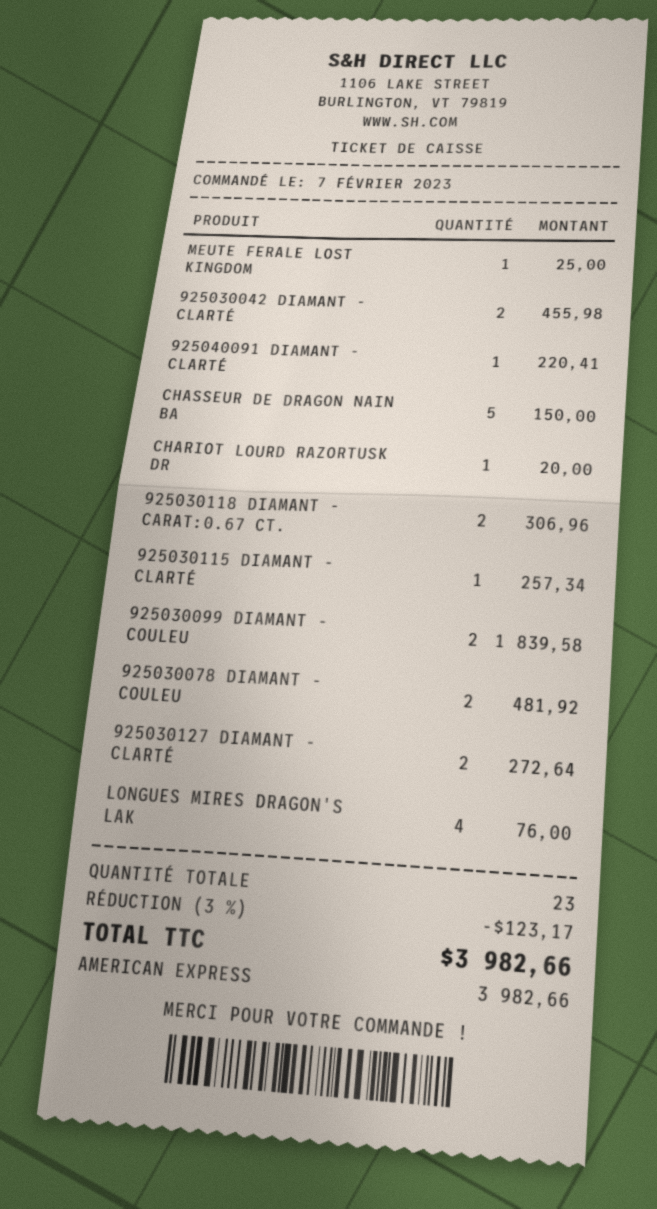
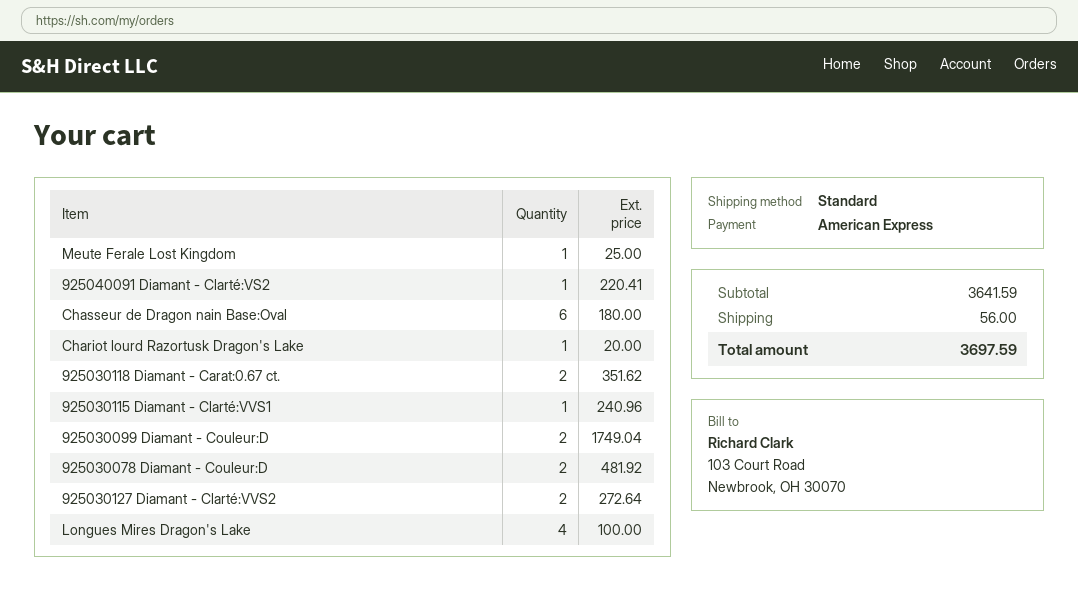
925030042 DIAMANT - CLARTÉ: 2 for 455.98 -> none
CHASSEUR DE DRAGON NAIN BA: 5 for 150.00 -> 6 for 180.00
925030118 DIAMANT - CARAT:0.67 CT.: 2 for 306.96 -> 2 for 351.62
925030115 DIAMANT - CLARTÉ: 1 for 257.34 -> 1 for 240.96
925030099 DIAMANT - COULEU: 2 for 1839.58 -> 2 for 1749.04
LONGUES MIRES DRAGON'S LAK: 4 for 76.00 -> 4 for 100.00
discount: 3% = 123.17 -> none
shipping: none -> 56.00
total: 3982.66 -> 3697.59

